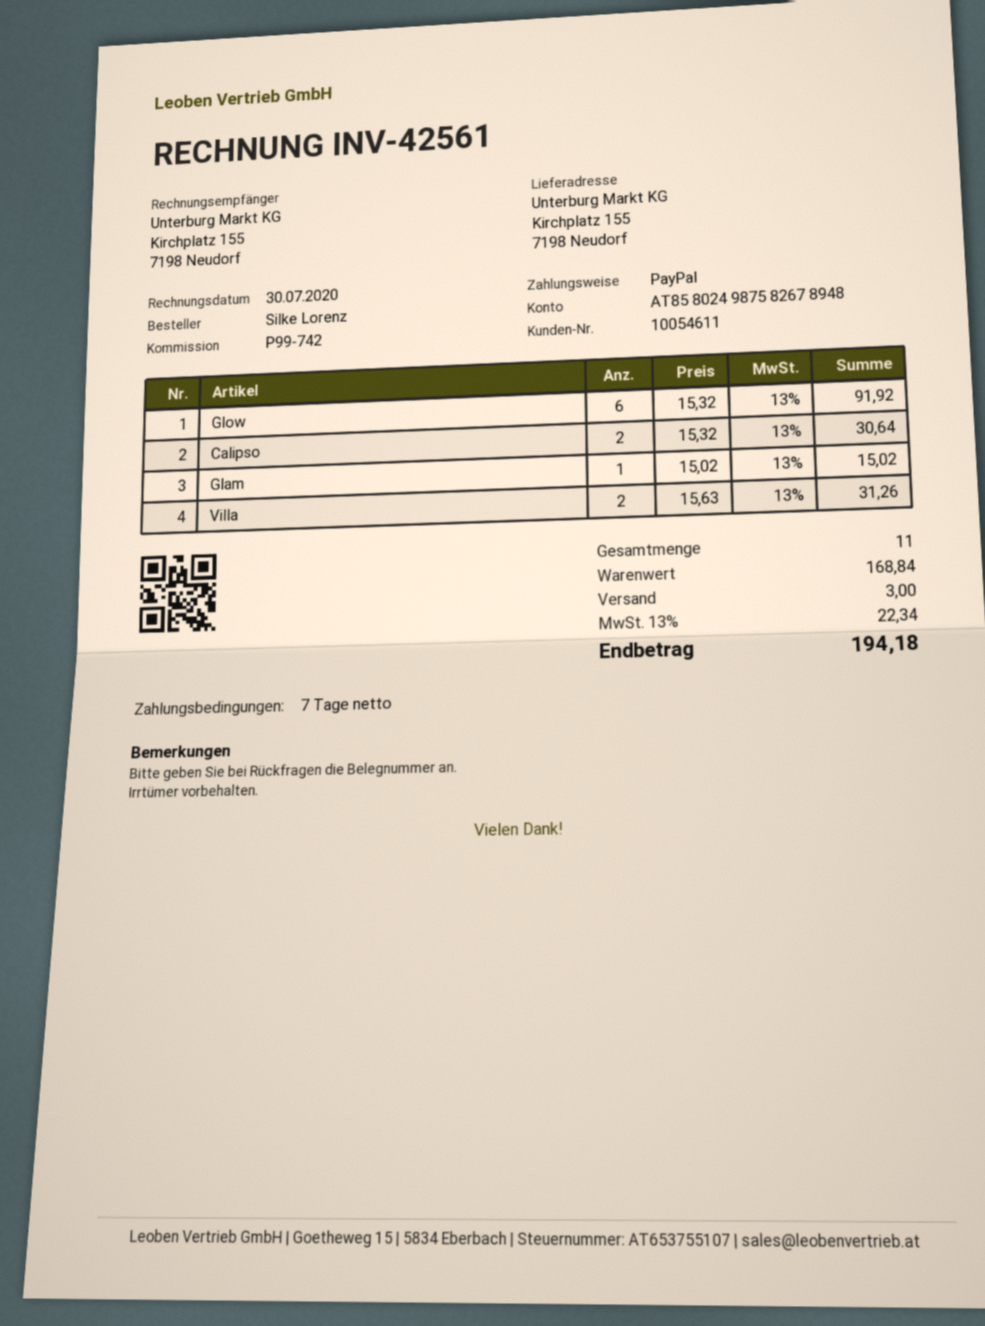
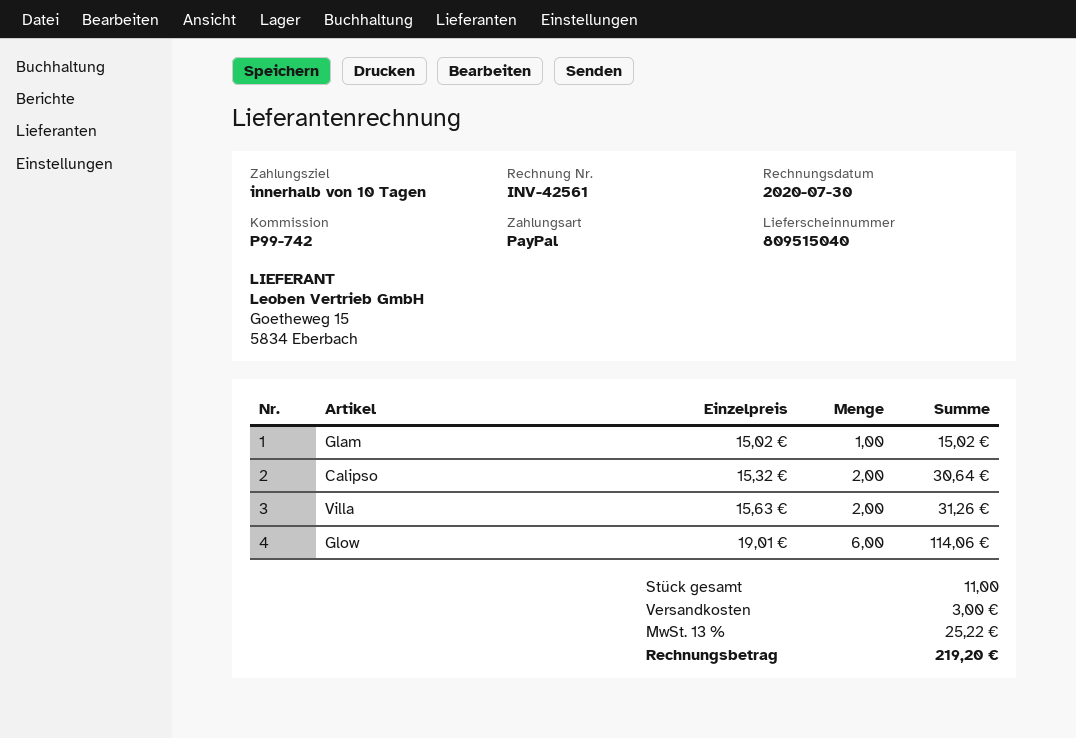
payment terms: 7 days -> 10 days
Glow: 6 x 15.32 = 91.92 -> 6 x 19.01 = 114.06
tax: 13% = 22.34 -> 13% = 25.22
total: 194.18 -> 219.20

